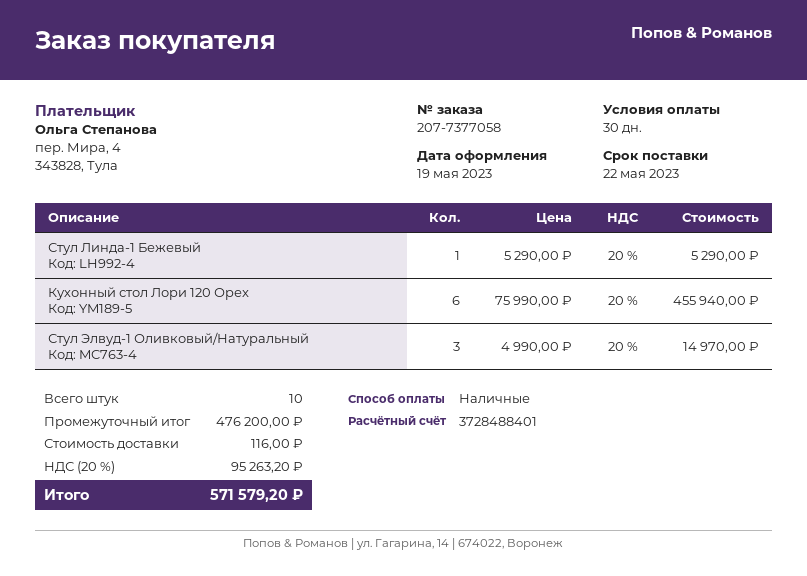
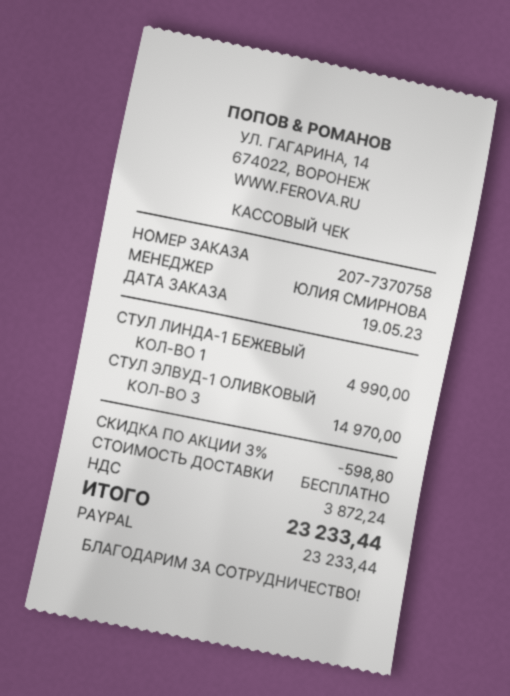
order number: 207-7377058 -> 207-7370758
payment method: cash -> PayPal
Стул Линда-1 Бежевый: 1 for 5290.00 -> 1 for 4990.00
Кухонный стол Лори 120 Ореx: 6 for 455940.00 -> none
discount: none -> 3% = 598.80
shipping: 116.00 -> 0.00
tax: 95263.20 -> 3872.24
total: 571579.20 -> 23233.44

